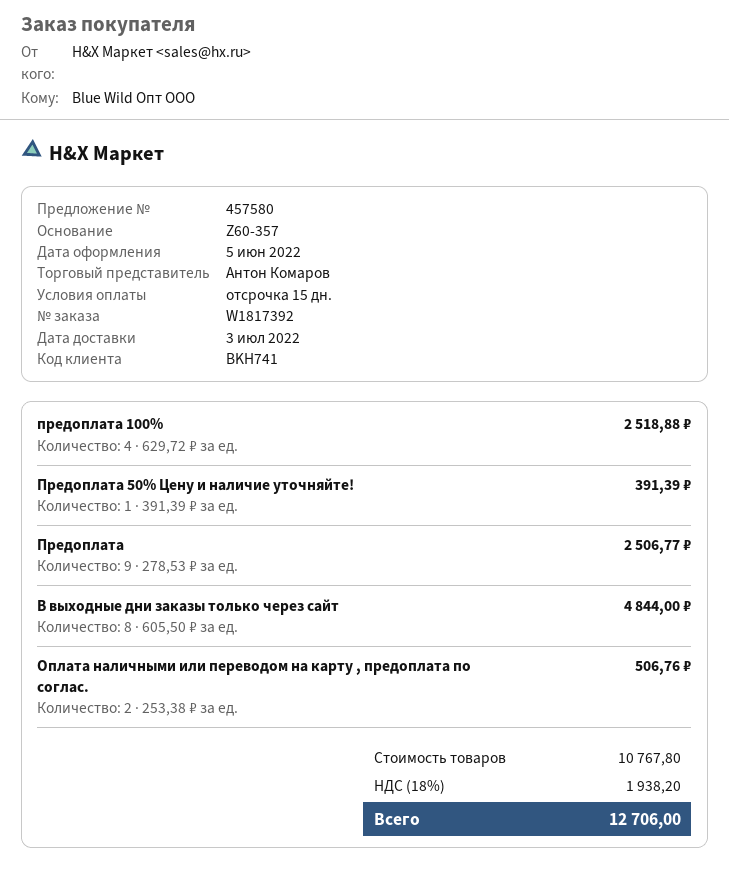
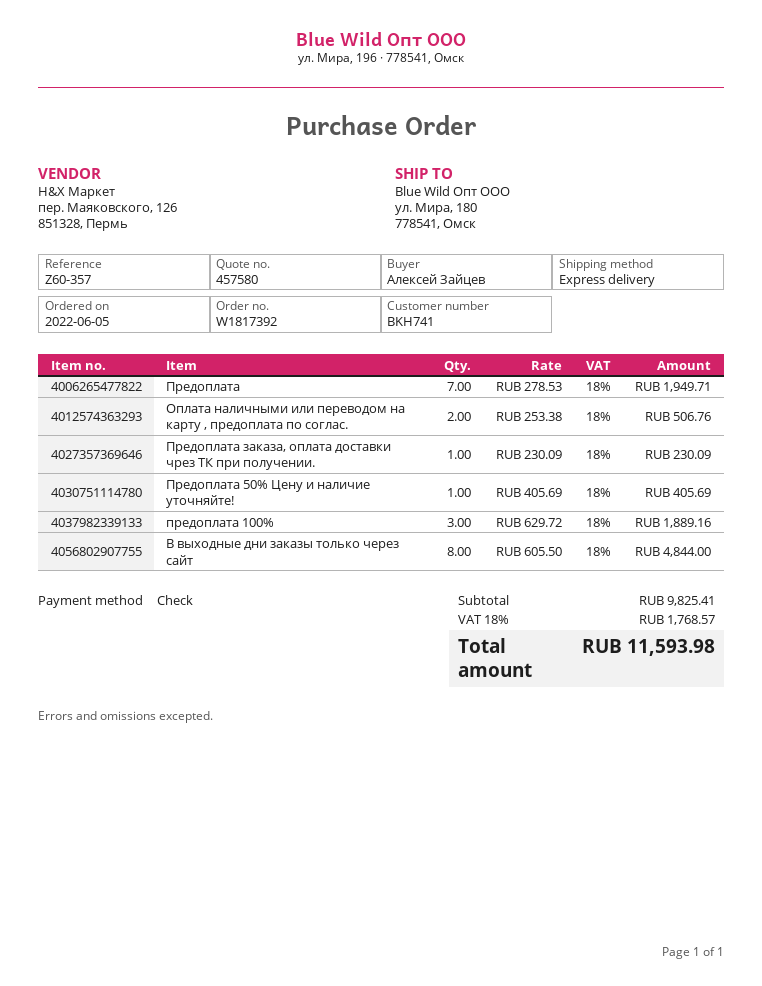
предоплата 100%: 4 x 629.72 = 2518.88 -> 3 x 629.72 = 1889.16
Предоплата 50% Цену и наличие уточняйте!: 1 x 391.39 = 391.39 -> 1 x 405.69 = 405.69
Предоплата: 9 x 278.53 = 2506.77 -> 7 x 278.53 = 1949.71
Предоплата заказа, оплата доставки чрез ТК при получении.: none -> 1 x 230.09 = 230.09
subtotal: 10767.80 -> 9825.41
tax: 18% = 1938.20 -> 18% = 1768.57
total: 12706.00 -> 11593.98

